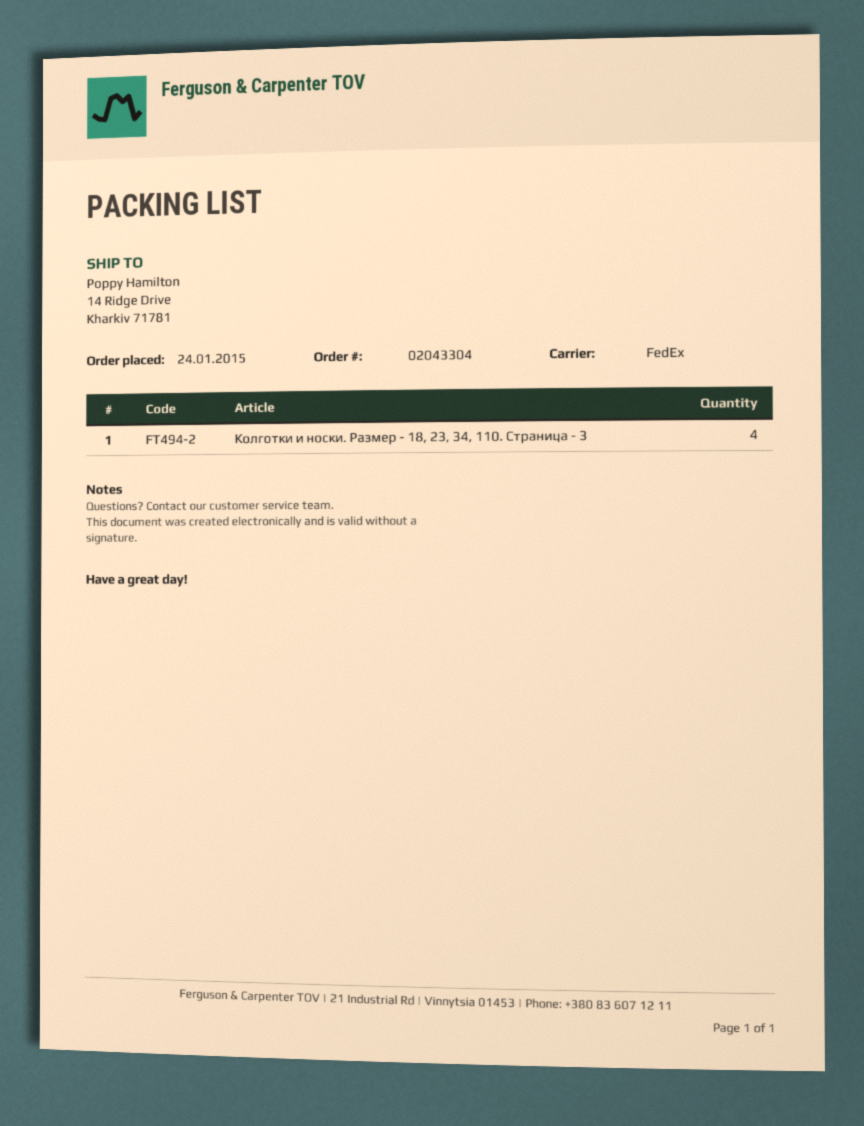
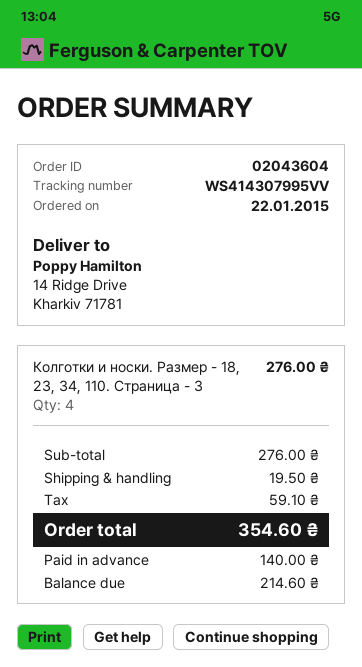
order number: 02043304 -> 02043604
order date: 2015-01-24 -> 2015-01-22

